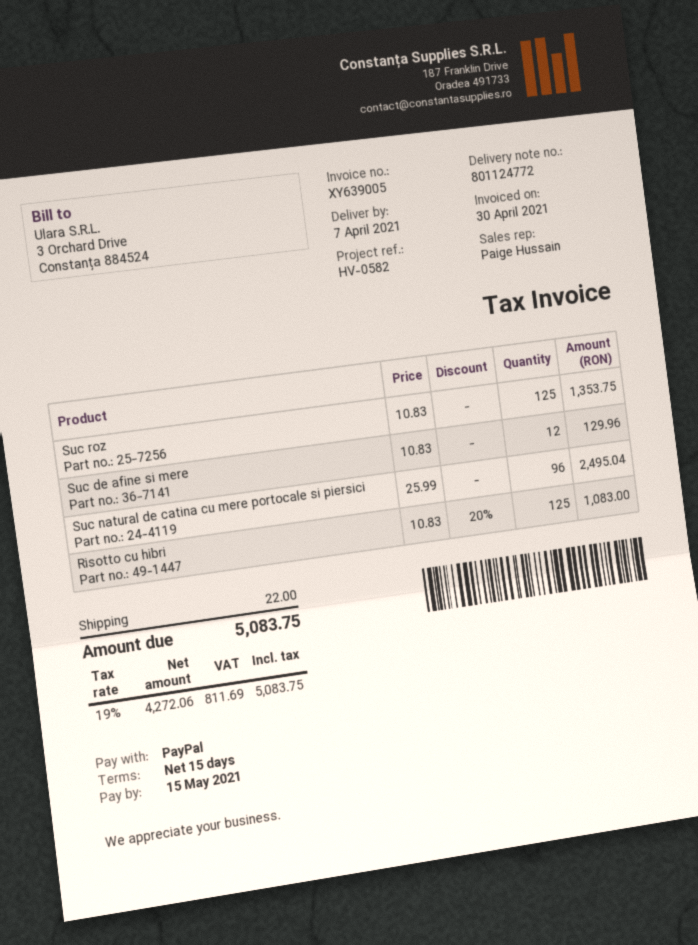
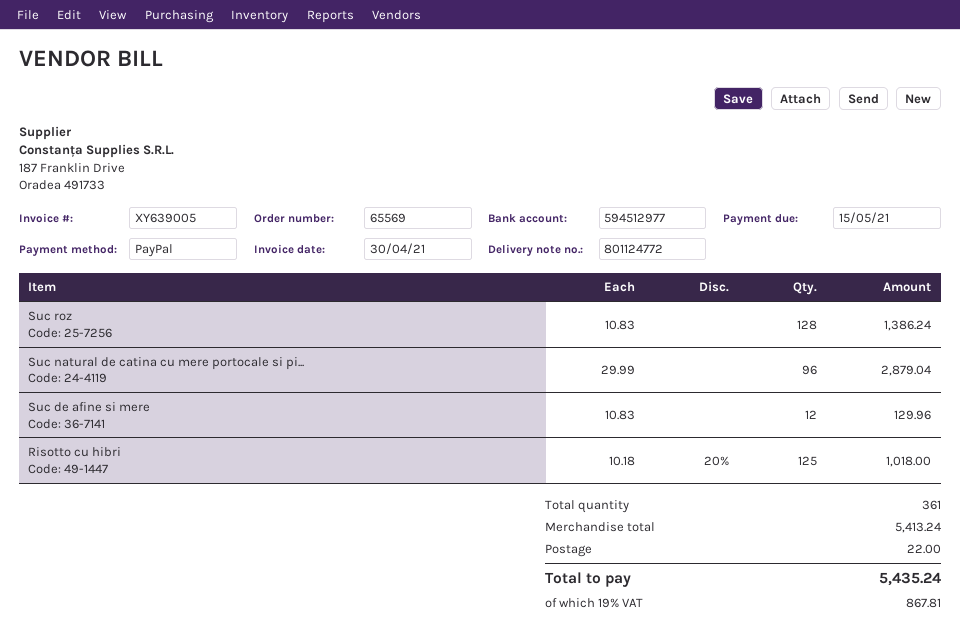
Suc roz: 125 x 10.83 = 1353.75 -> 128 x 10.83 = 1386.24
Suc natural de catina cu mere portocale si piersici: 96 x 25.99 = 2495.04 -> 96 x 29.99 = 2879.04
Risotto cu hibri: 125 x 10.83 - 20% = 1083.00 -> 125 x 10.18 - 20% = 1018.00
tax: 19% = 811.69 -> 19% = 867.81
total: 5083.75 -> 5435.24

